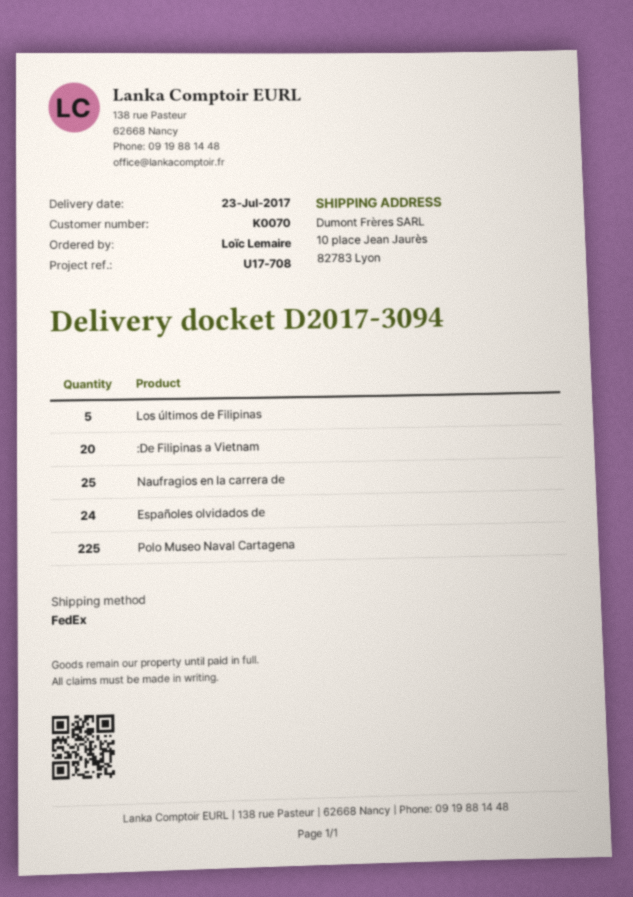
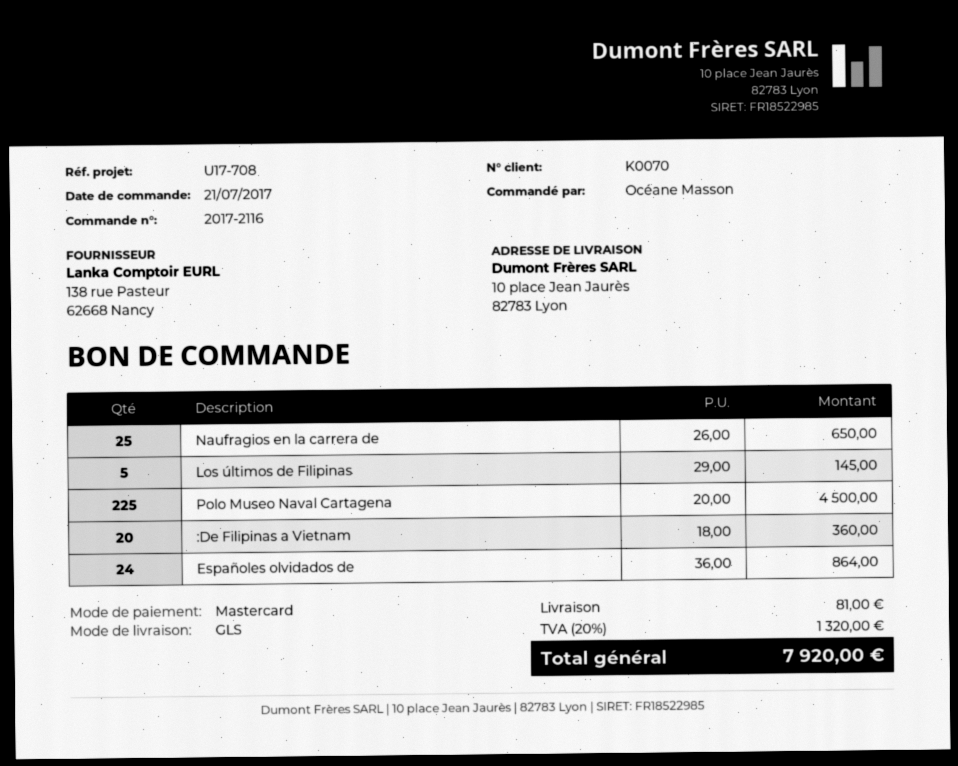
ordered by: Loïc Lemaire -> Océane Masson
shipping method: FedEx -> GLS

